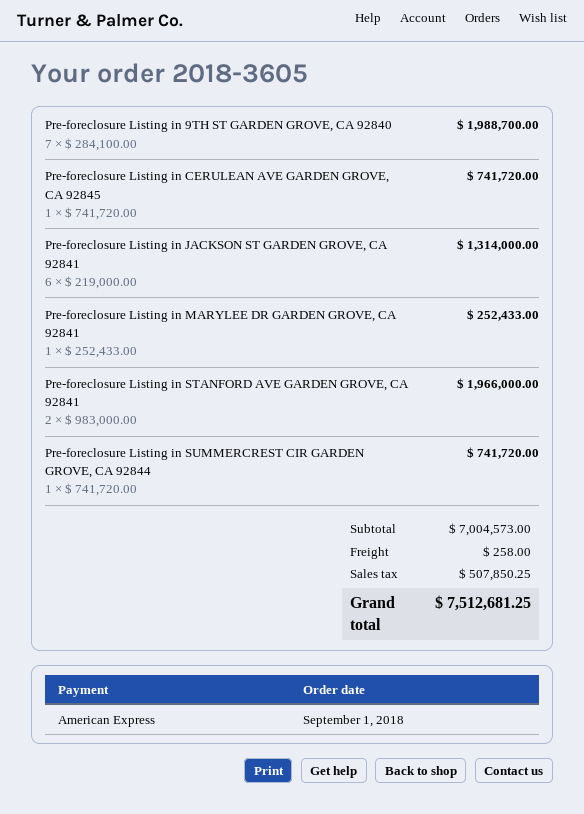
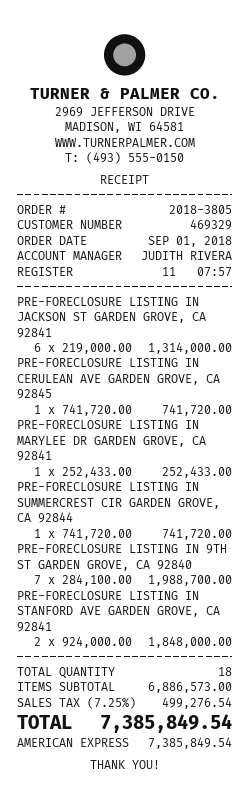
order number: 2018-3605 -> 2018-3805
Pre-foreclosure Listing in STANFORD AVE GARDEN GROVE, CA 92841: 2 x 983000.00 = 1966000.00 -> 2 x 924000.00 = 1848000.00
subtotal: 7004573.00 -> 6886573.00
shipping: 258.00 -> none
tax: 507850.25 -> 499276.54
total: 7512681.25 -> 7385849.54

